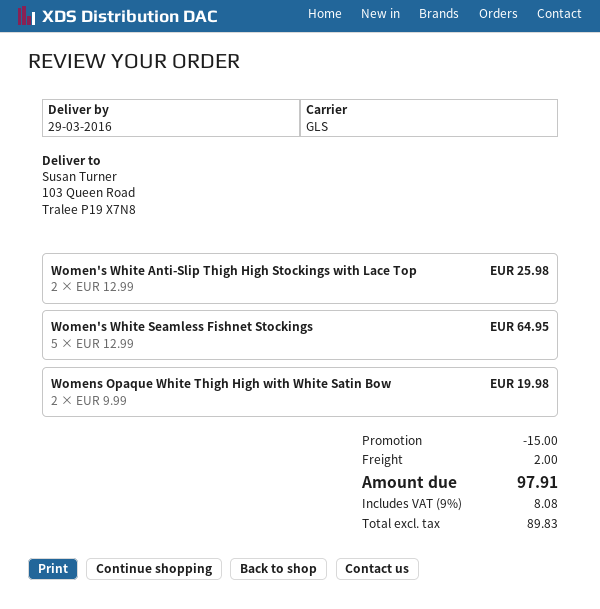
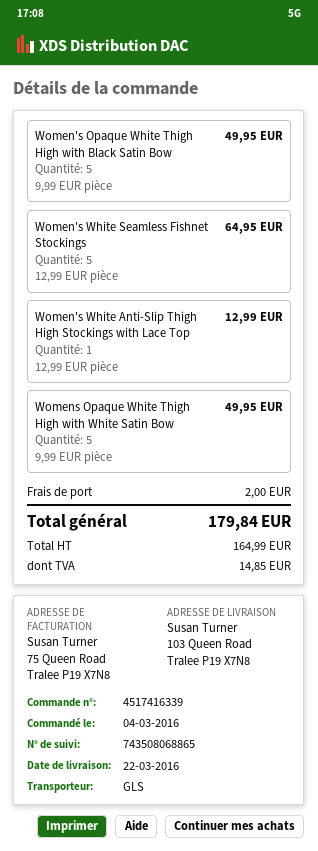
delivery date: 2016-03-29 -> 2016-03-22
Women's White Anti-Slip Thigh High Stockings with Lace Top: 2 x 12.99 = 25.98 -> 1 x 12.99 = 12.99
Womens Opaque White Thigh High with White Satin Bow: 2 x 9.99 = 19.98 -> 5 x 9.99 = 49.95
Women's Opaque White Thigh High with Black Satin Bow: none -> 5 x 9.99 = 49.95
discount: 15.00 -> none
net: 89.83 -> 164.99
tax: 8.08 -> 14.85
total: 97.91 -> 179.84

